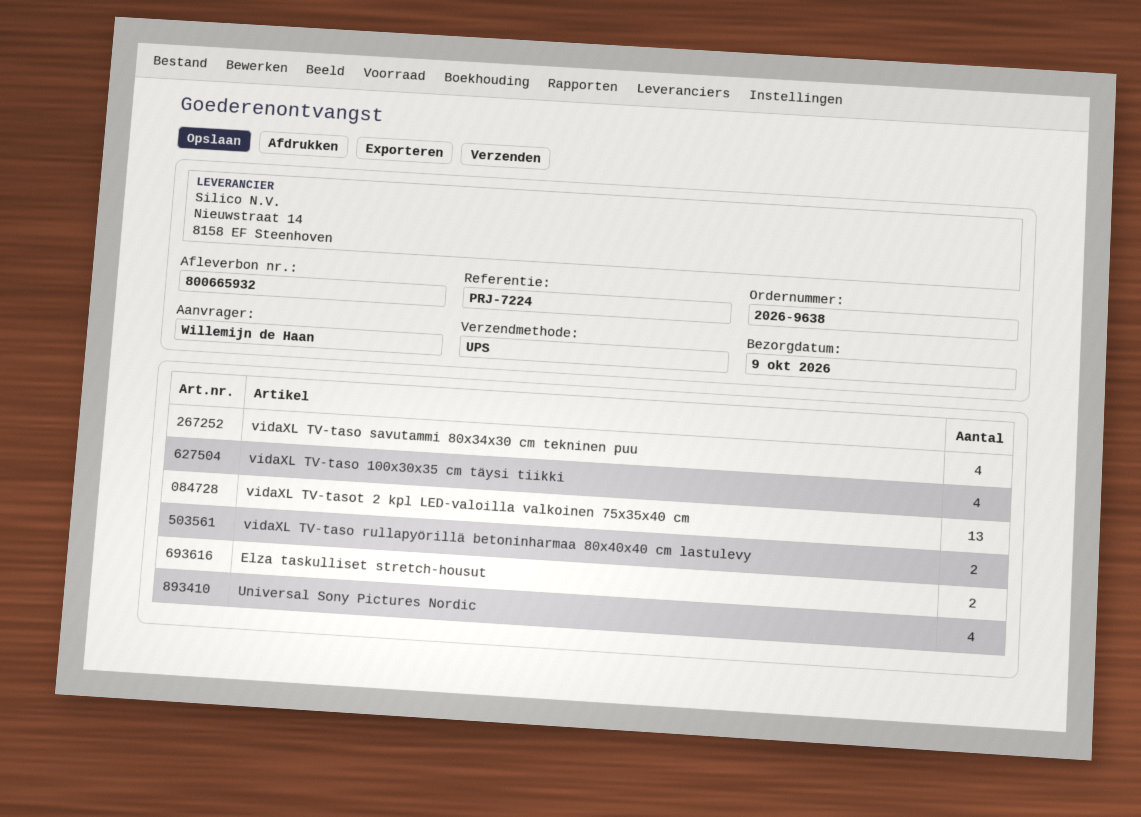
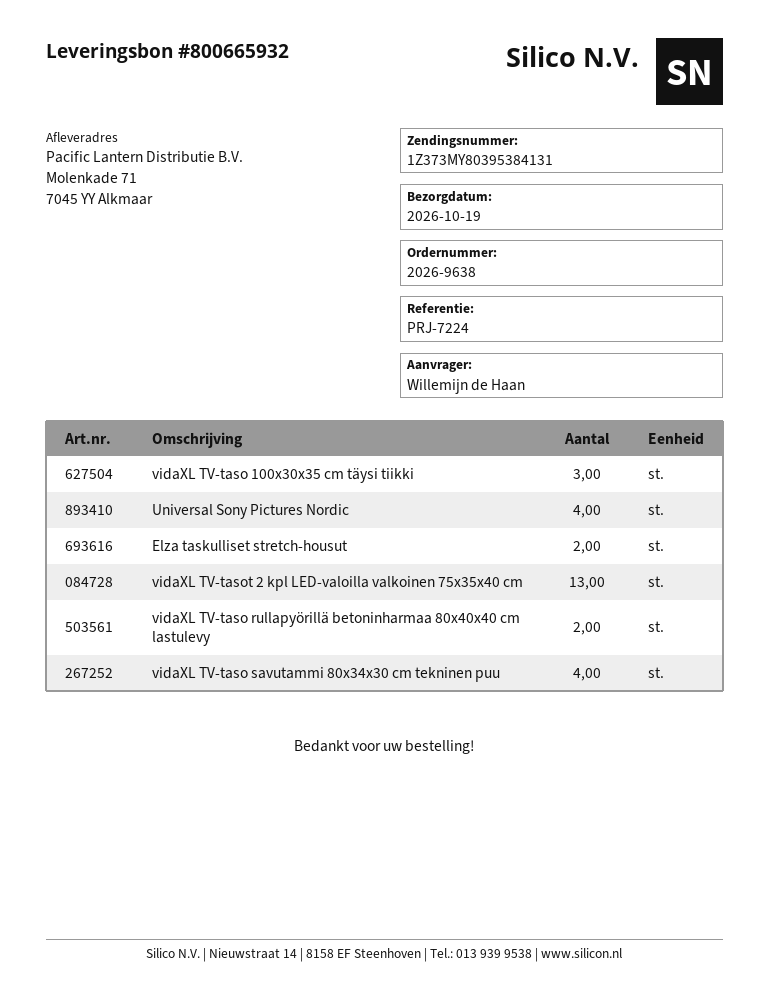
delivery date: 2026-10-09 -> 2026-10-19
vidaXL TV-taso 100x30x35 cm täysi tiikki: 4 -> 3

